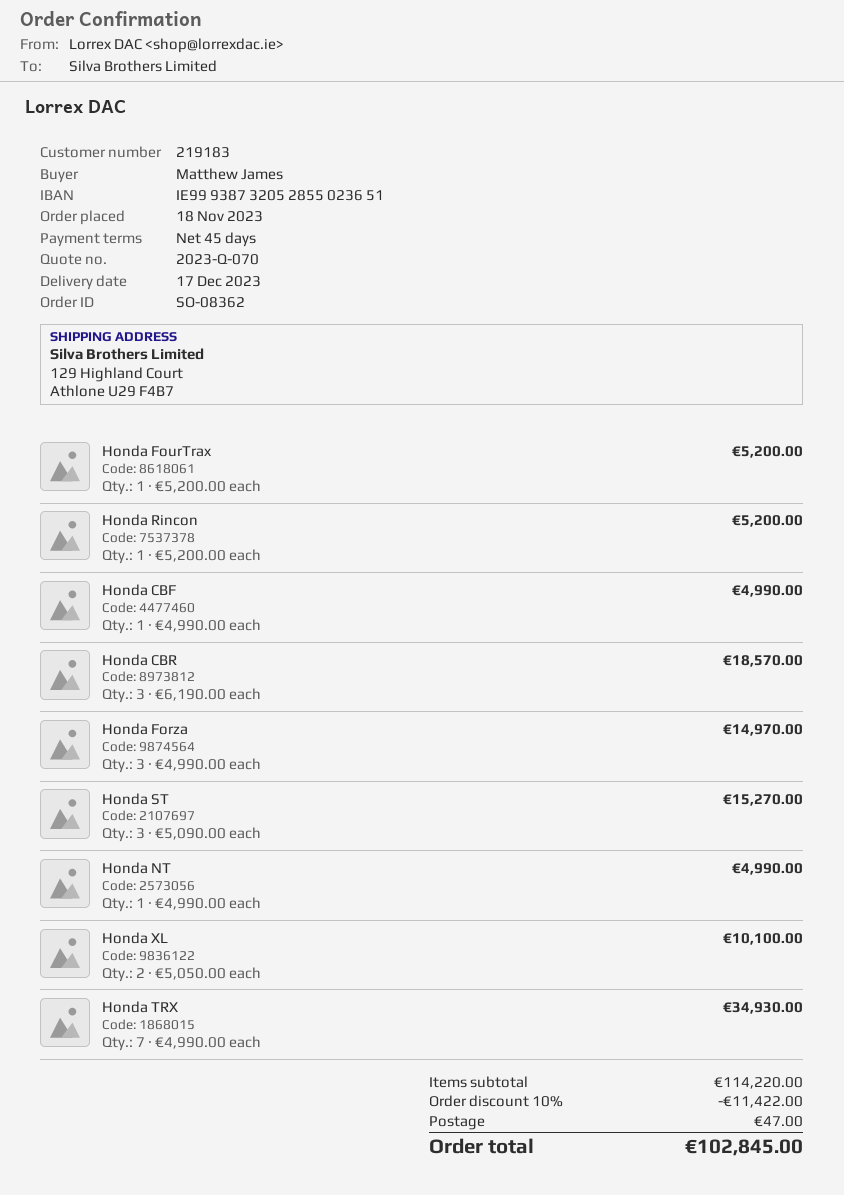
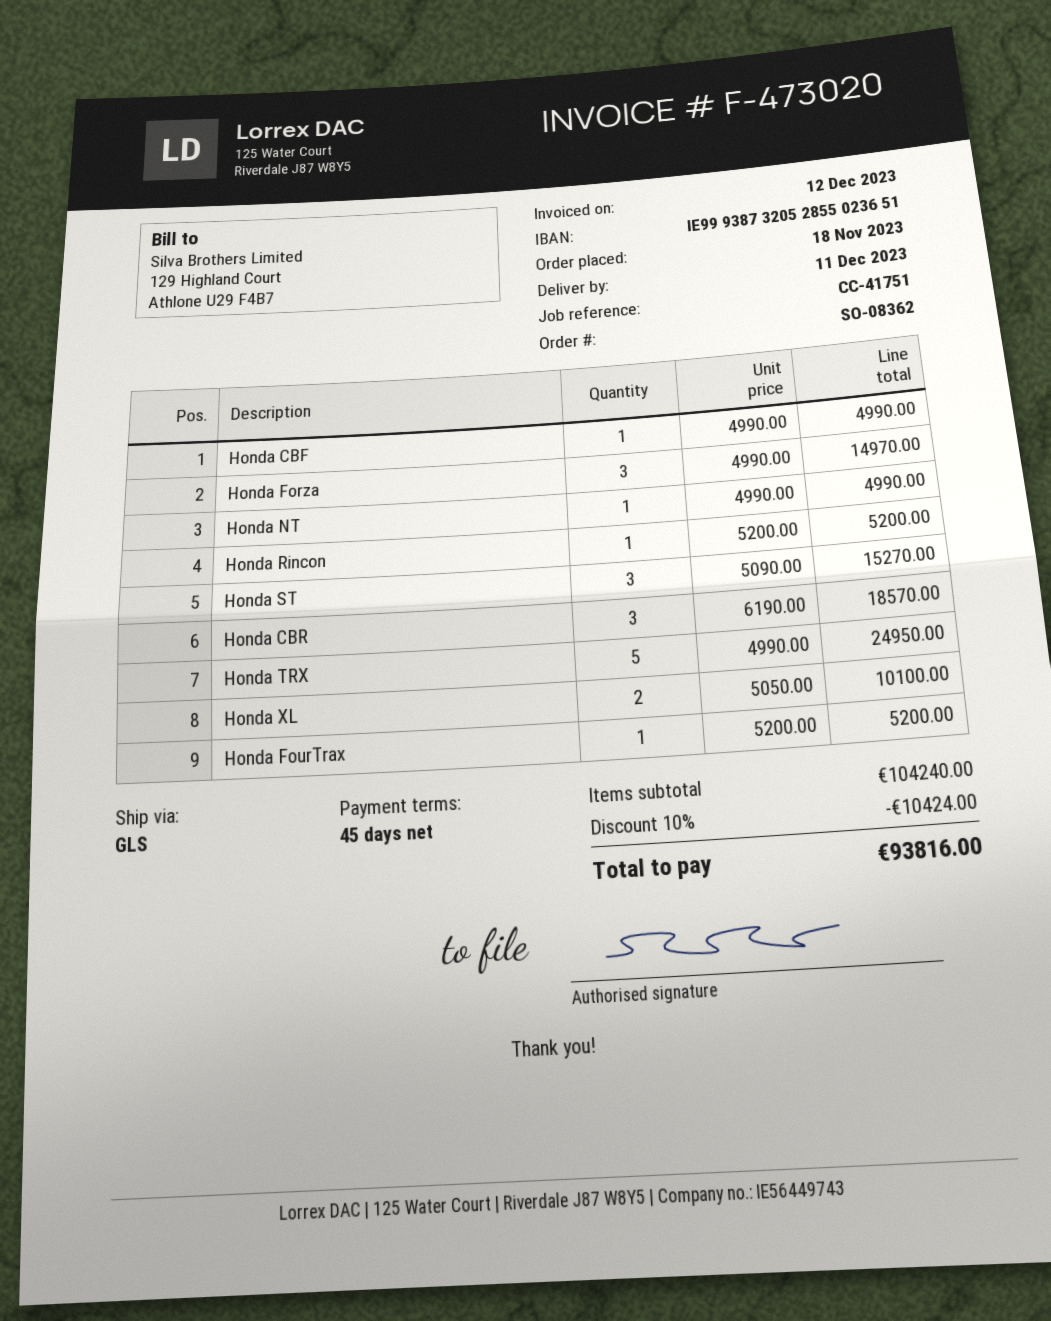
delivery date: 2023-12-17 -> 2023-12-11
Honda TRX: 7 x 4990.00 = 34930.00 -> 5 x 4990.00 = 24950.00
subtotal: 114220.00 -> 104240.00
discount: 10% = 11422.00 -> 10% = 10424.00
shipping: 47.00 -> none
total: 102845.00 -> 93816.00

